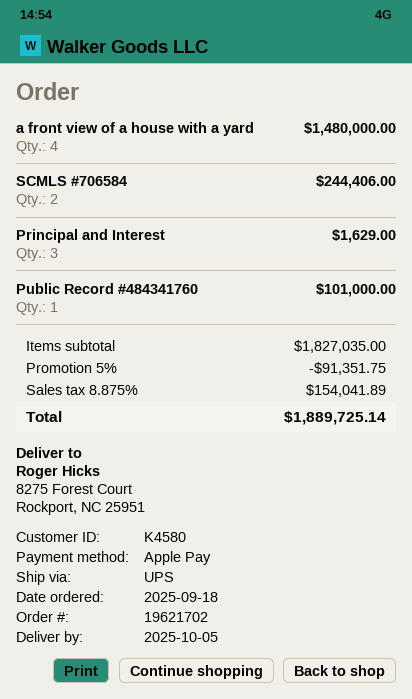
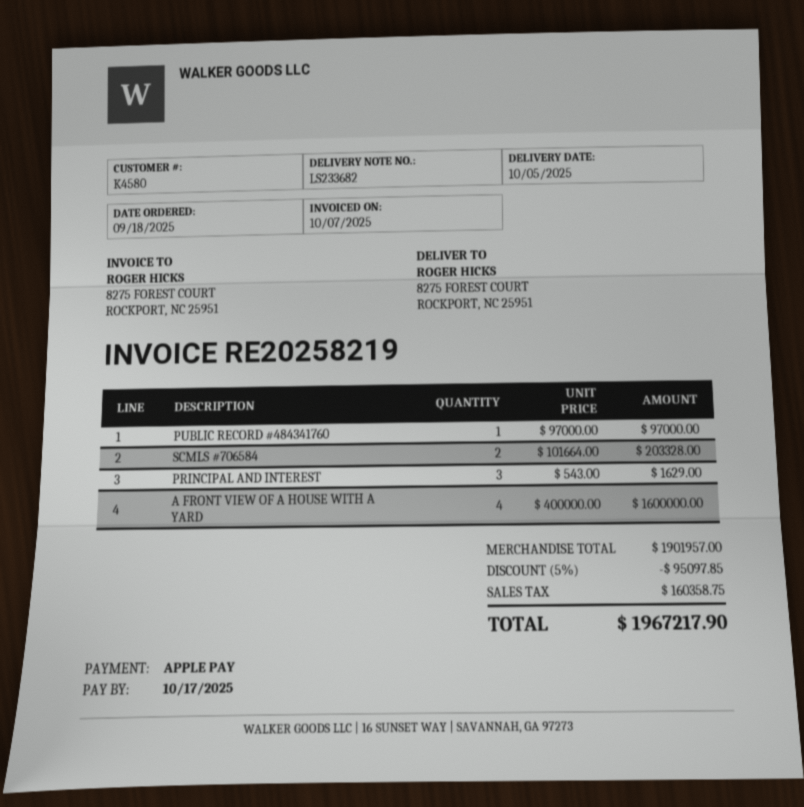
a front view of a house with a yard: 4 for 1480000.00 -> 4 for 1600000.00
SCMLS #706584: 2 for 244406.00 -> 2 for 203328.00
Public Record #484341760: 1 for 101000.00 -> 1 for 97000.00
subtotal: 1827035.00 -> 1901957.00
discount: 5% = 91351.75 -> 5% = 95097.85
tax: 154041.89 -> 160358.75
total: 1889725.14 -> 1967217.90

